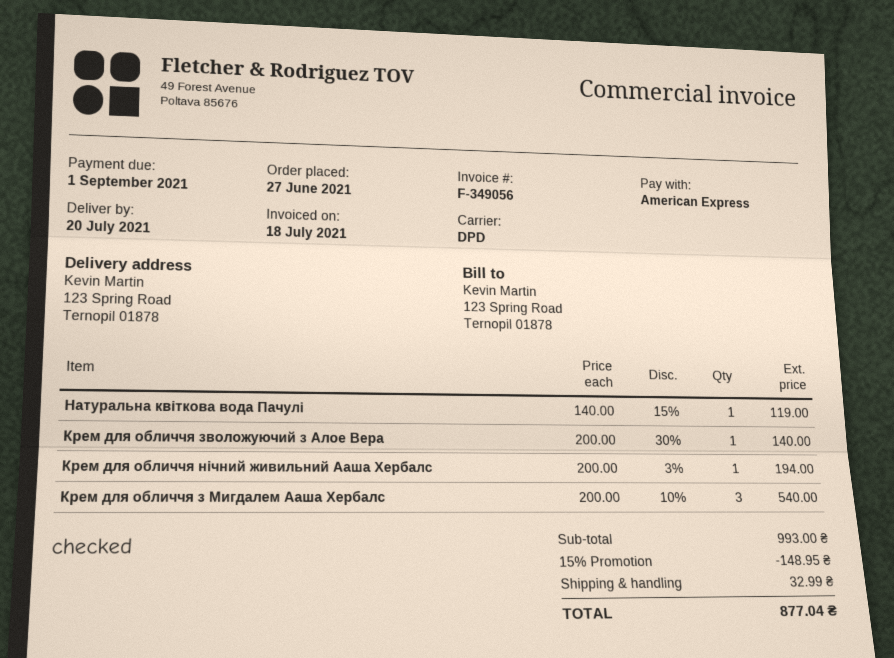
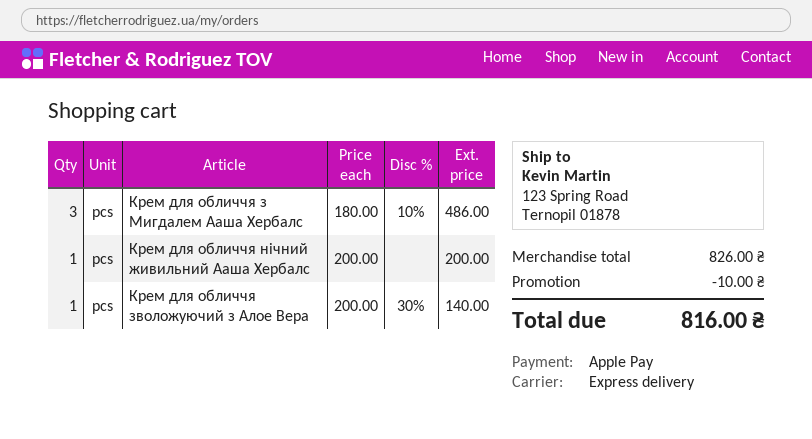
payment method: American Express -> Apple Pay
shipping method: DPD -> express
Натуральна квіткова вода Пачулі: 1 x 140.00 - 15% = 119.00 -> none
Крем для обличчя нічний живильний Ааша Хербалс: 1 x 200.00 - 3% = 194.00 -> 1 x 200.00 = 200.00
Крем для обличчя з Мигдалем Ааша Хербалс: 3 x 200.00 - 10% = 540.00 -> 3 x 180.00 - 10% = 486.00
subtotal: 993.00 -> 826.00
discount: 148.95 -> 10.00
shipping: 32.99 -> none
total: 877.04 -> 816.00

